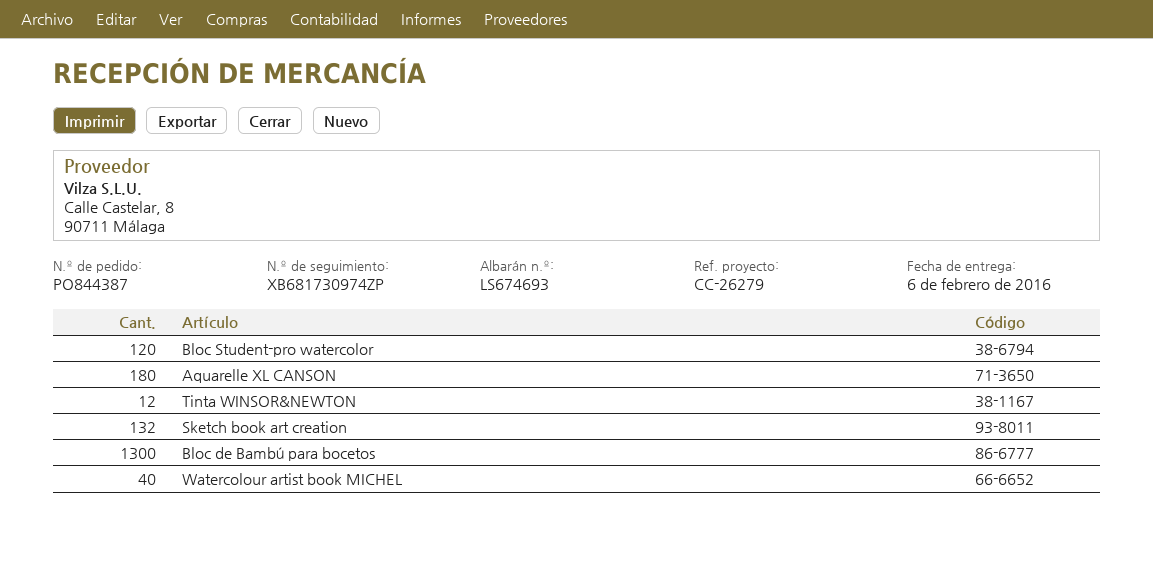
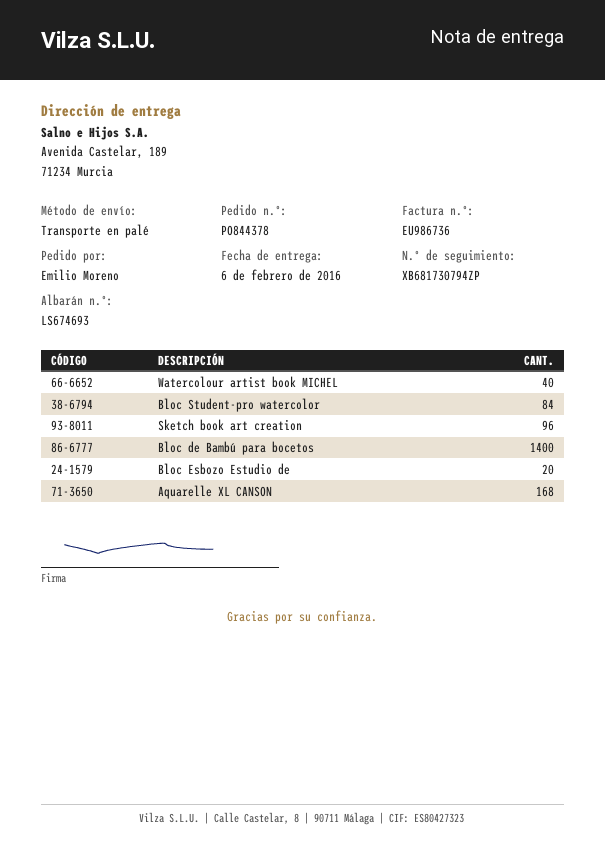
order number: PO844387 -> PO844378
tracking number: XB681730974ZP -> XB681730794ZP
Bloc Student-pro watercolor: 120 -> 84
Aquarelle XL CANSON: 180 -> 168
Tinta WINSOR&NEWTON: 12 -> none
Sketch book art creation: 132 -> 96
Bloc de Bambú para bocetos: 1300 -> 1400
Bloc Esbozo Estudio de: none -> 20

